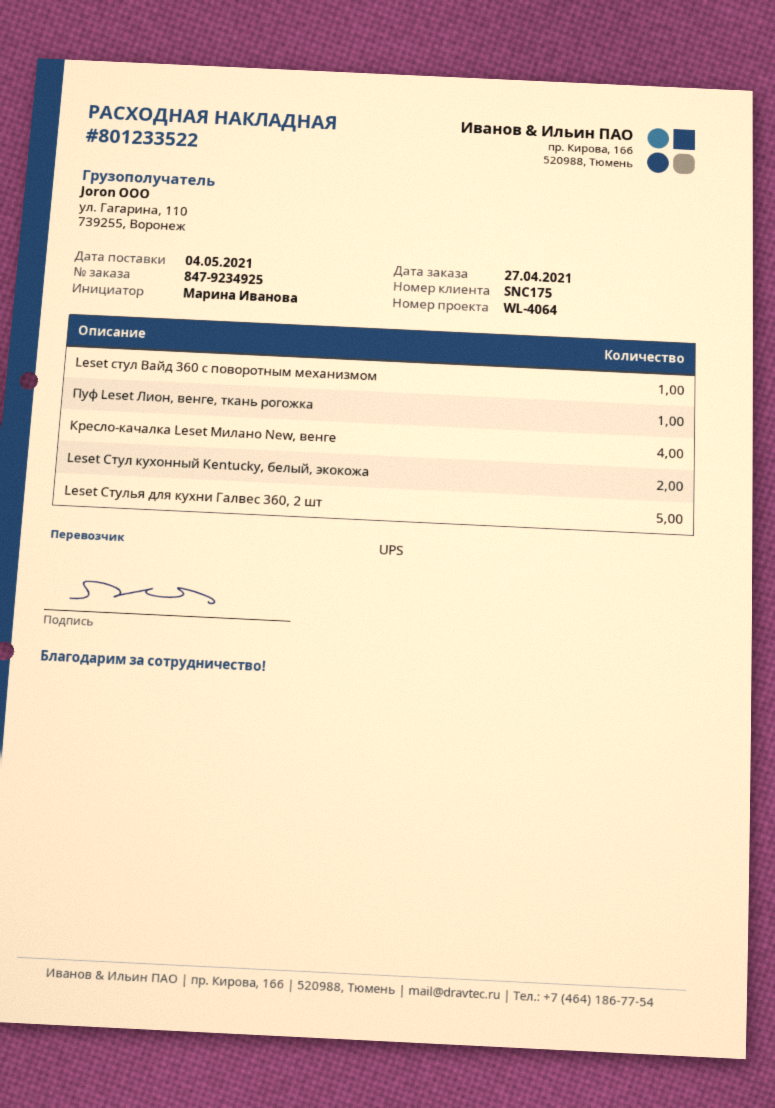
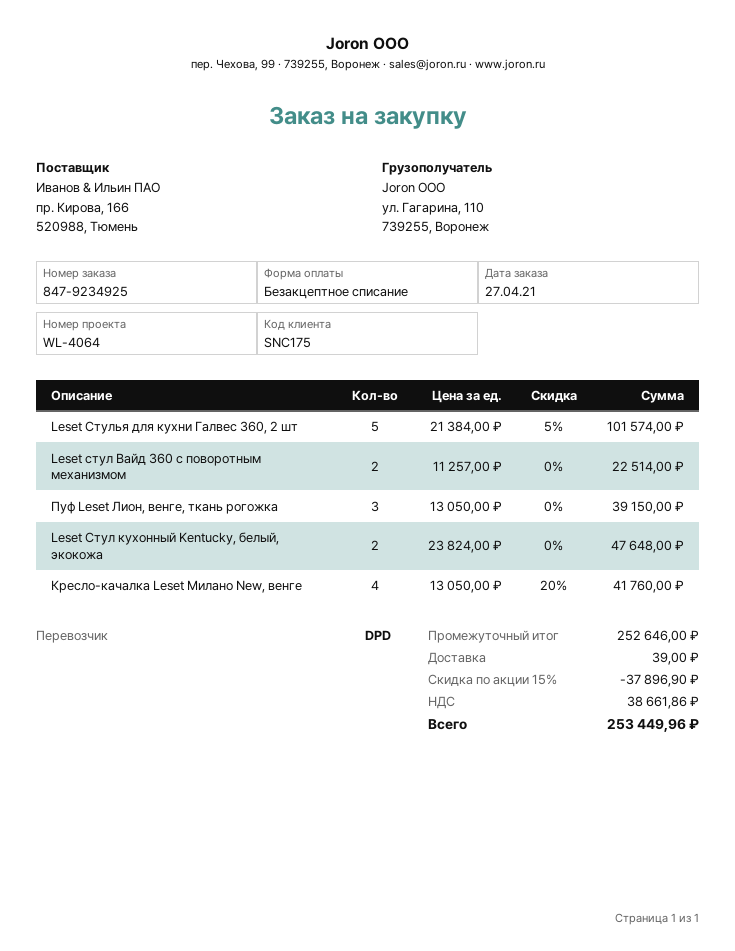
shipping method: UPS -> DPD
Leset стул Вайд 360 с поворотным механизмом: 1 -> 2
Пуф Leset Лион, венге, ткань рогожка: 1 -> 3

